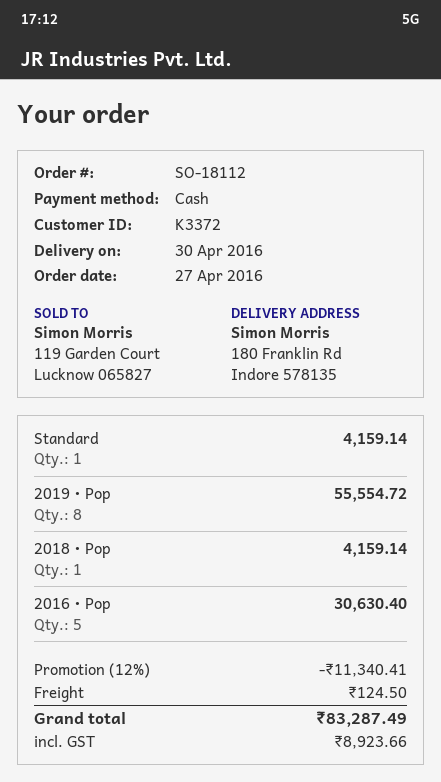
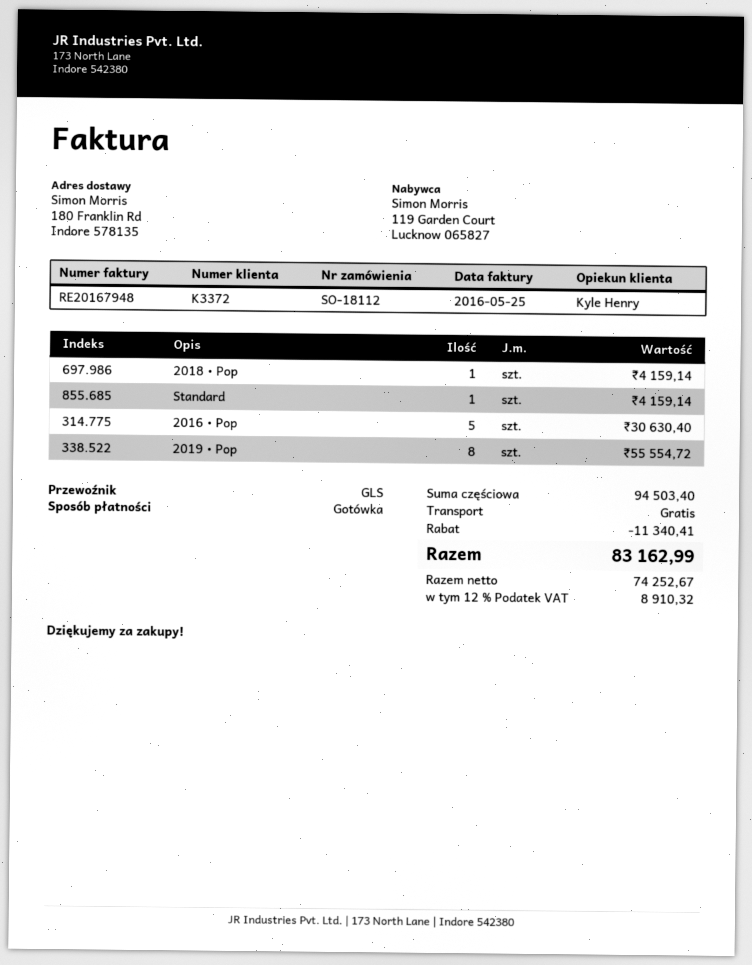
shipping: 124.50 -> 0.00
tax: 8923.66 -> 8910.32
total: 83287.49 -> 83162.99

